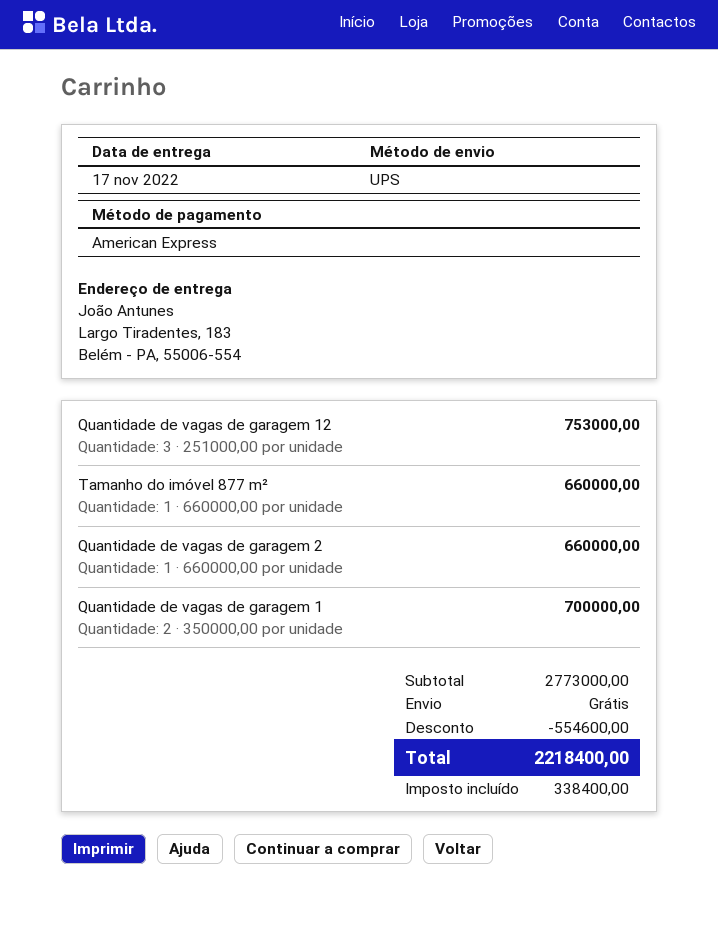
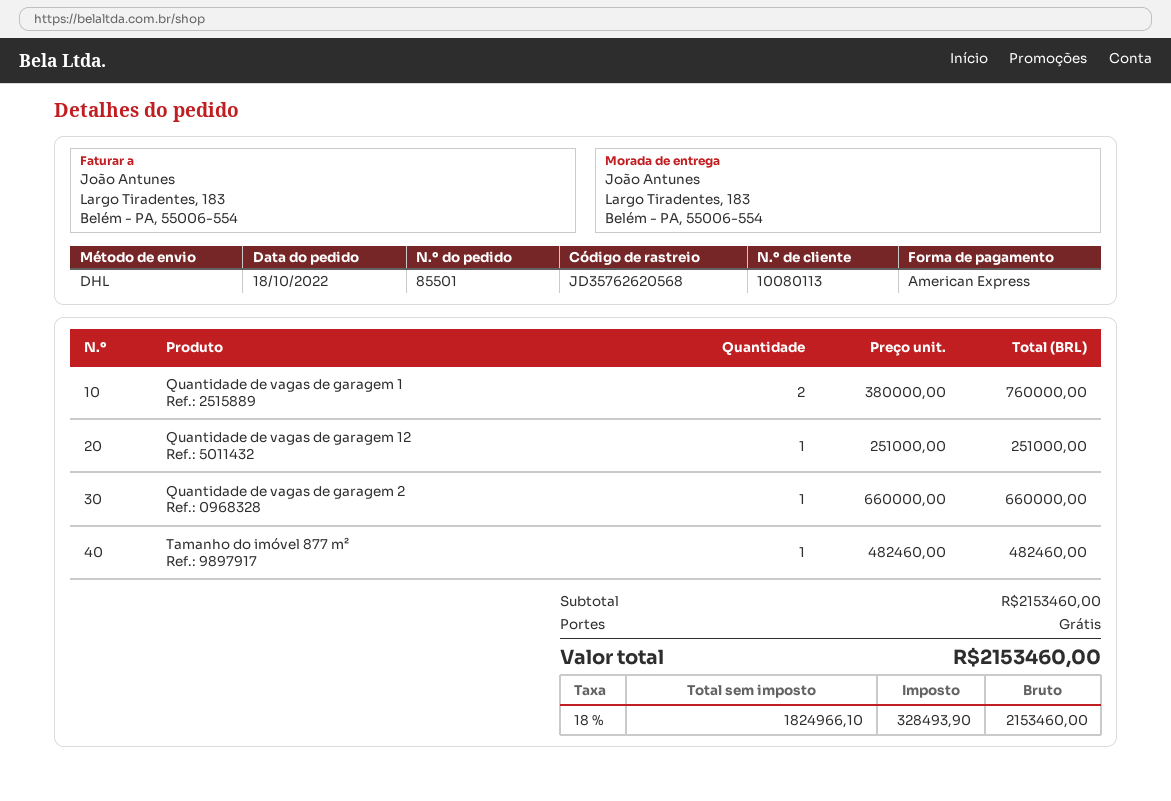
shipping method: UPS -> DHL
Quantidade de vagas de garagem 12: 3 x 251000.00 = 753000.00 -> 1 x 251000.00 = 251000.00
Tamanho do imóvel 877 m²: 1 x 660000.00 = 660000.00 -> 1 x 482460.00 = 482460.00
Quantidade de vagas de garagem 1: 2 x 350000.00 = 700000.00 -> 2 x 380000.00 = 760000.00
subtotal: 2773000.00 -> 2153460.00
discount: 554600.00 -> none
tax: 338400.00 -> 328493.90
total: 2218400.00 -> 2153460.00

